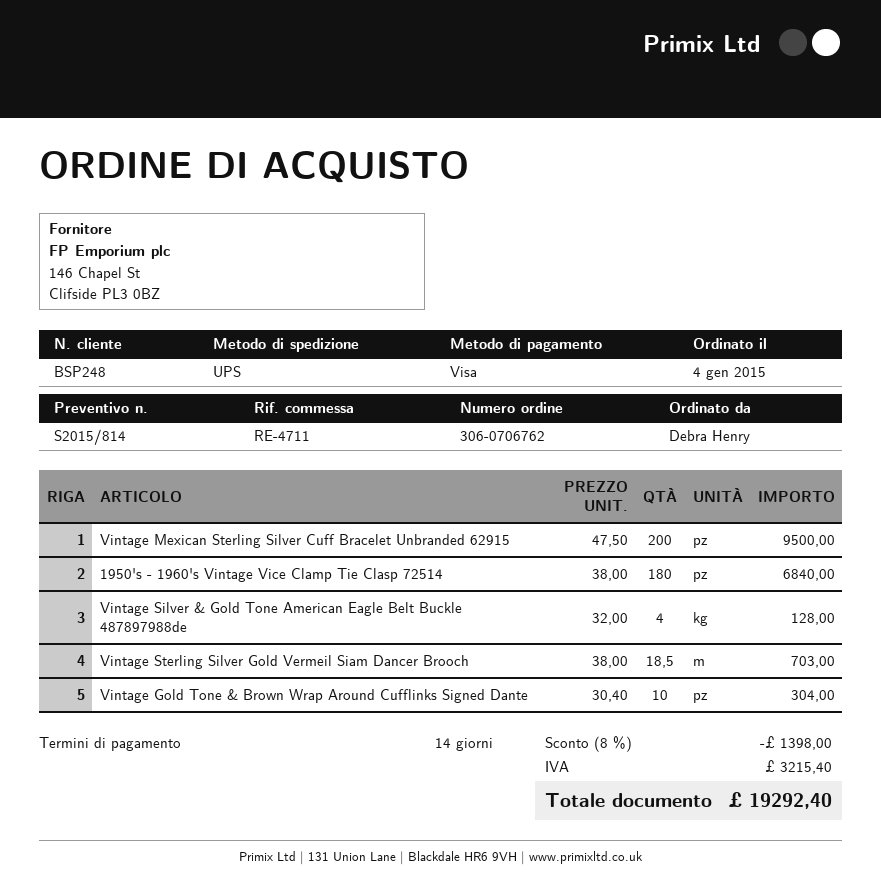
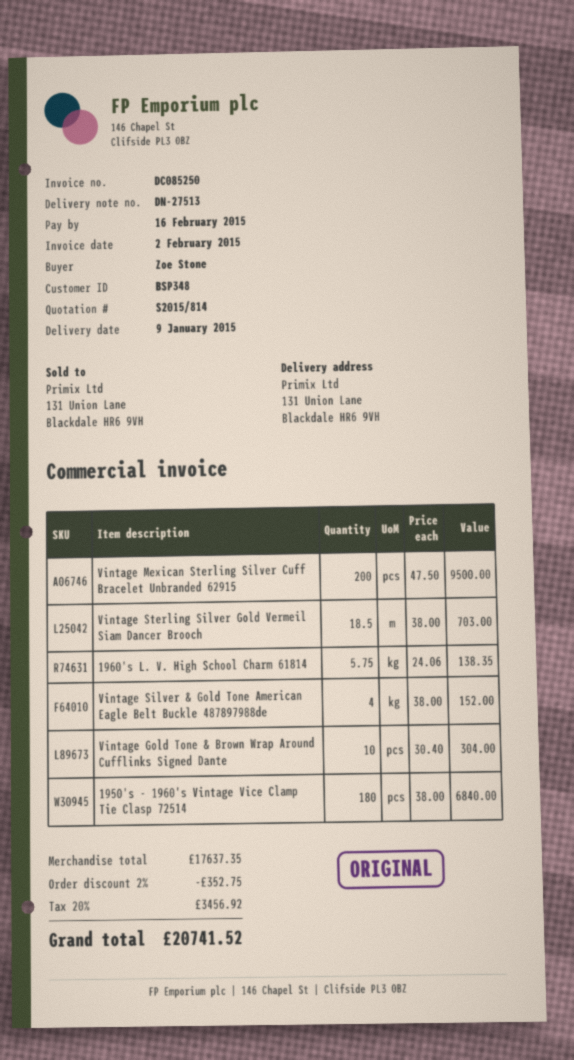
customer number: BSP248 -> BSP348
ordered by: Debra Henry -> Zoe Stone
Vintage Silver & Gold Tone American Eagle Belt Buckle 487897988de: 4 x 32.00 = 128.00 -> 4 x 38.00 = 152.00
1960's L. V. High School Charm 61814: none -> 5.75 x 24.06 = 138.35
discount: 8% = 1398.00 -> 2% = 352.75
tax: 3215.40 -> 3456.92
total: 19292.40 -> 20741.52

